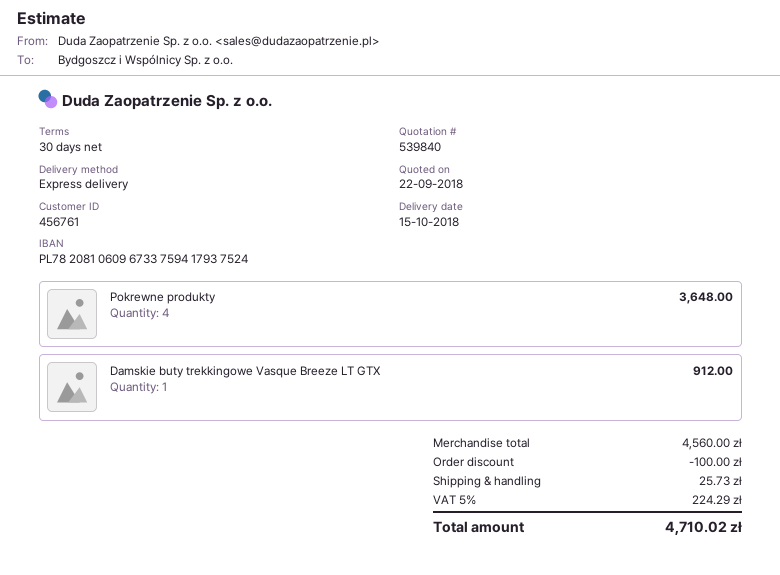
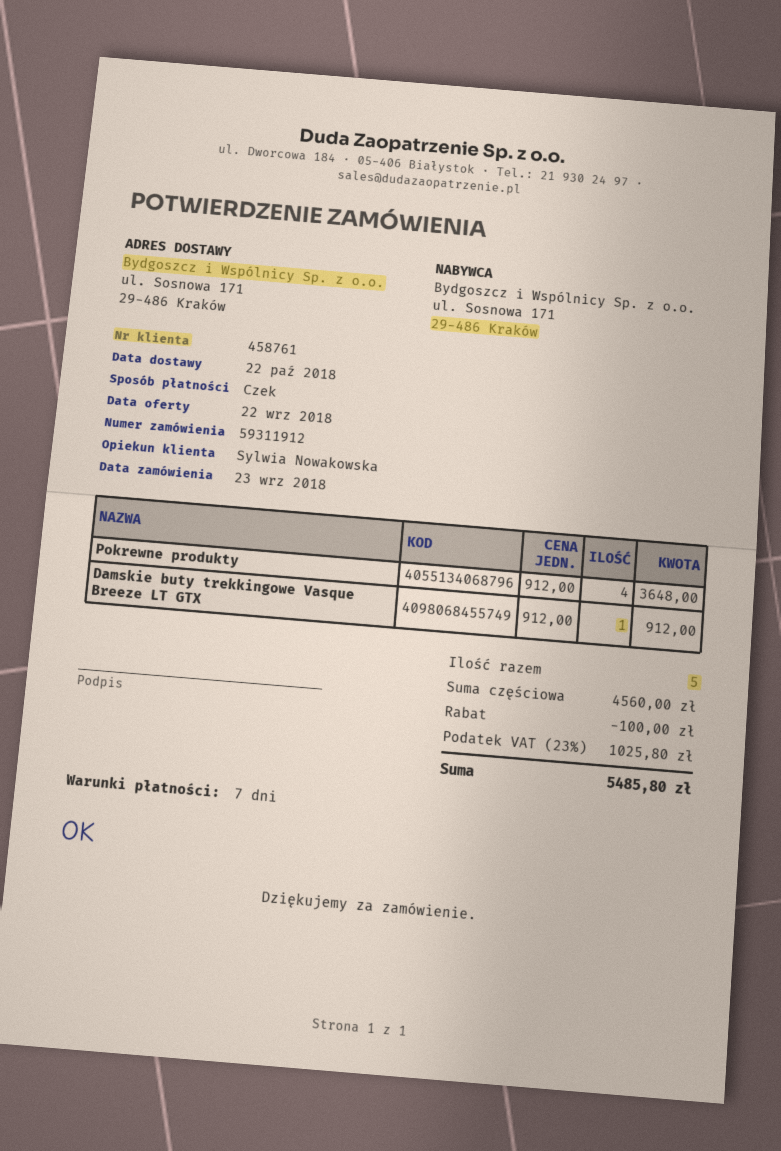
delivery date: 2018-10-15 -> 2018-10-22
payment terms: 30 days -> 7 days
customer number: 456761 -> 458761
shipping: 25.73 -> none
tax: 5% = 224.29 -> 23% = 1025.80
total: 4710.02 -> 5485.80

